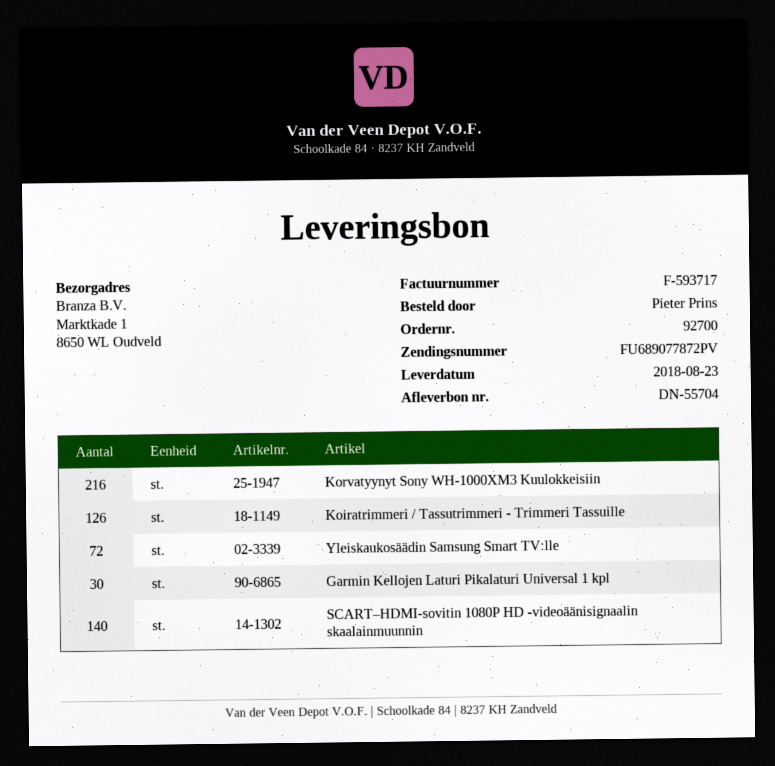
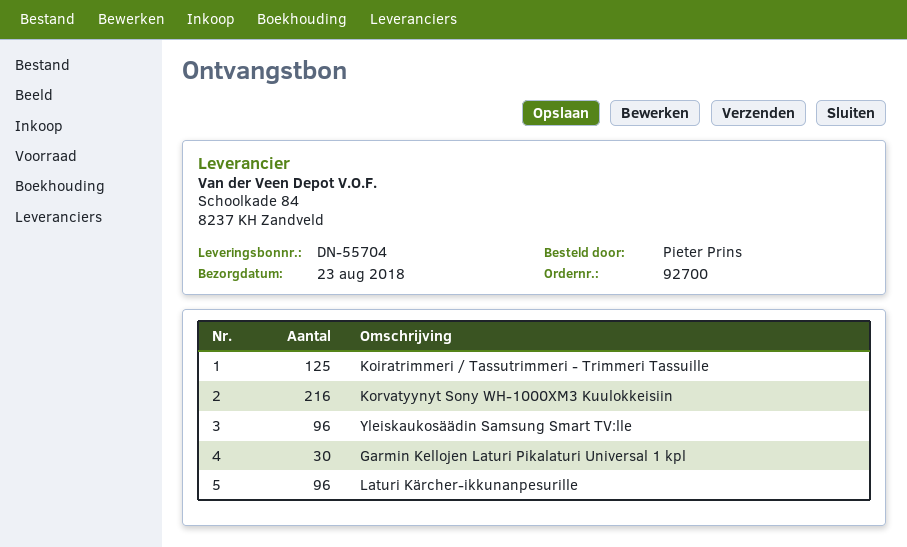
Koiratrimmeri / Tassutrimmeri - Trimmeri Tassuille: 126 -> 125
Yleiskaukosäädin Samsung Smart TV:lle: 72 -> 96
SCART–HDMI-sovitin 1080P HD -videoäänisignaalin skaalainmuunnin: 140 -> none
Laturi Kärcher-ikkunanpesurille: none -> 96

